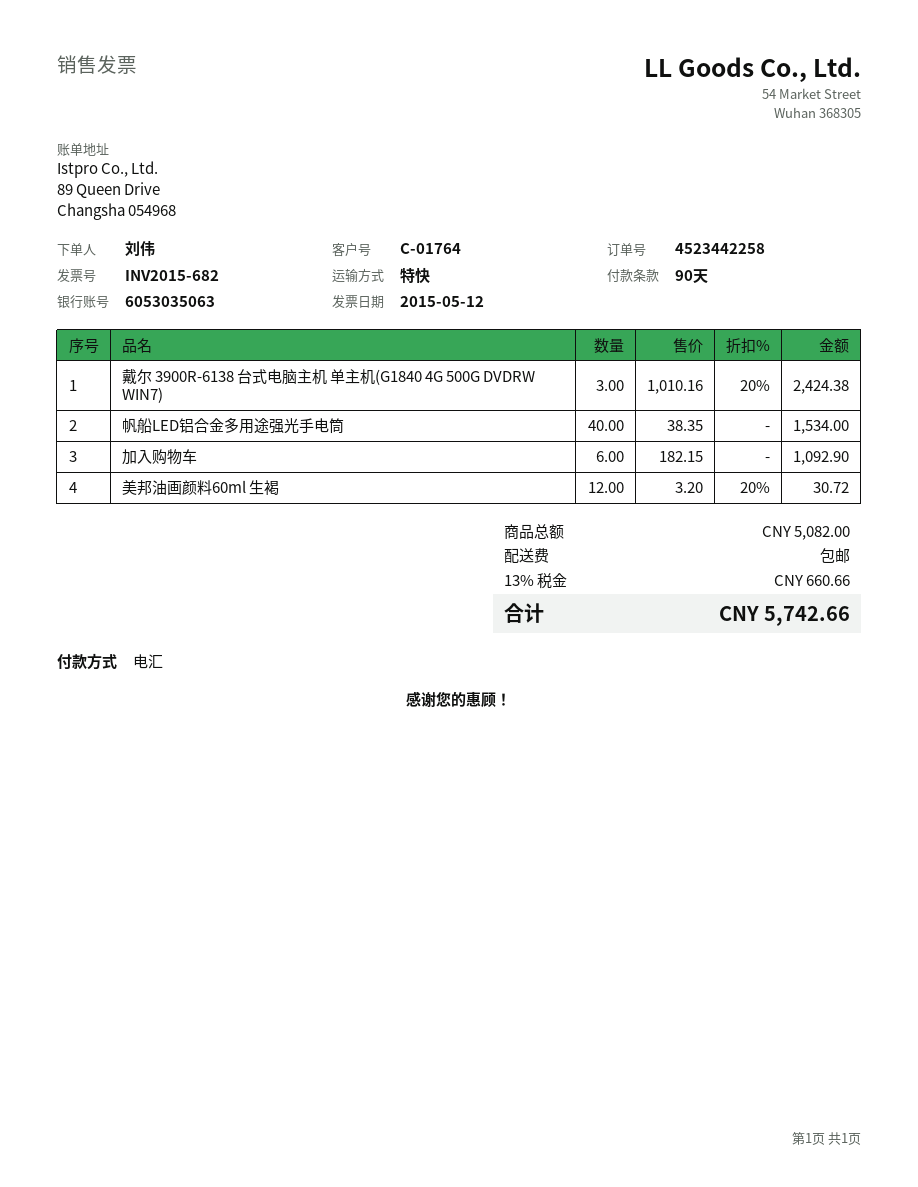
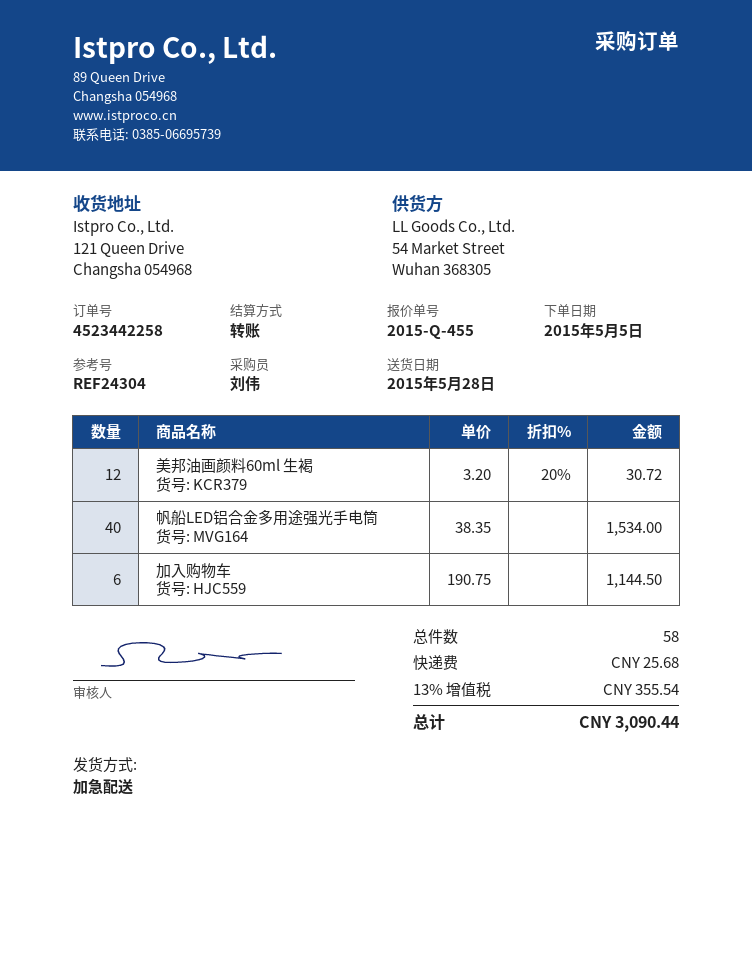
戴尔 3900R-6138 台式电脑主机 单主机(G1840 4G 500G DVDRW WIN7): 3 x 1010.16 - 20% = 2424.38 -> none
加入购物车: 6 x 182.15 = 1092.90 -> 6 x 190.75 = 1144.50
shipping: 0.00 -> 25.68
tax: 13% = 660.66 -> 13% = 355.54
total: 5742.66 -> 3090.44

